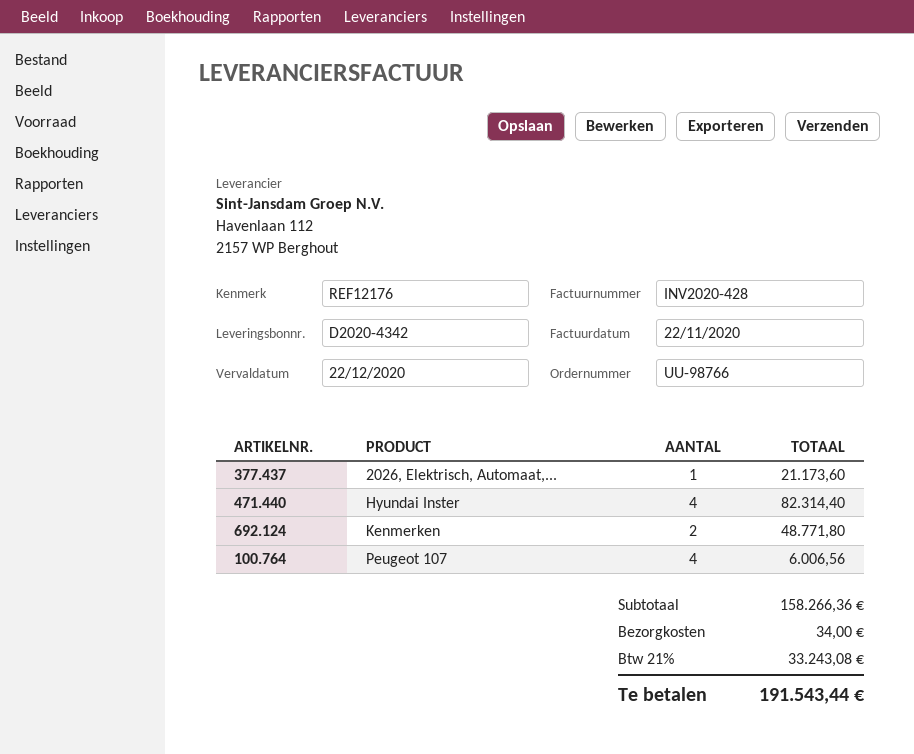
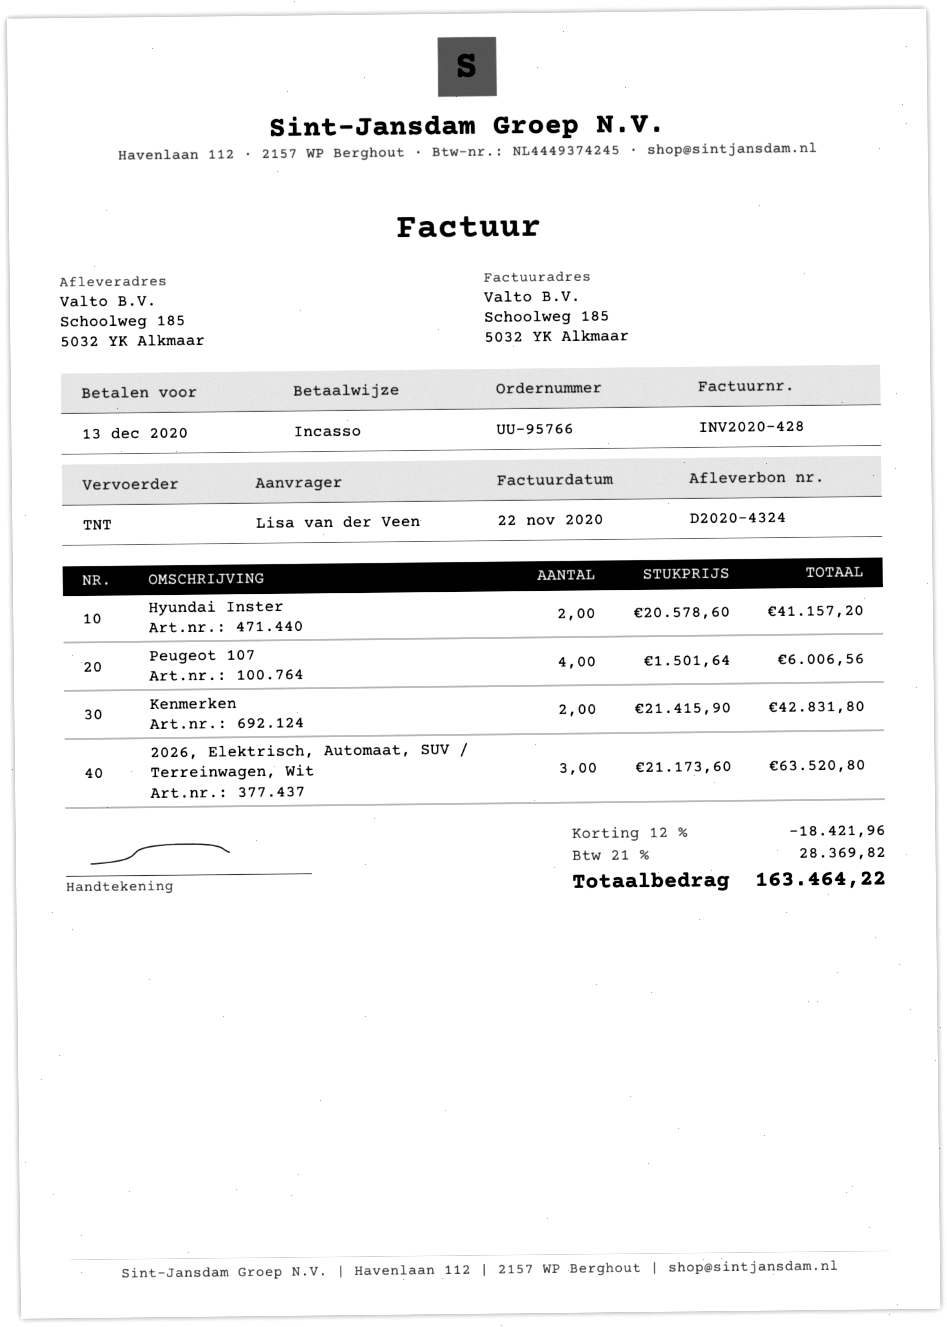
order number: UU-98766 -> UU-95766
delivery note number: D2020-4342 -> D2020-4324
due date: 2020-12-22 -> 2020-12-13
2026, Elektrisch, Automaat,...: 1 for 21173.60 -> 3 for 63520.80
Hyundai Inster: 4 for 82314.40 -> 2 for 41157.20
Kenmerken: 2 for 48771.80 -> 2 for 42831.80
discount: none -> 12% = 18421.96
shipping: 34.00 -> none
tax: 21% = 33243.08 -> 21% = 28369.82
total: 191543.44 -> 163464.22

